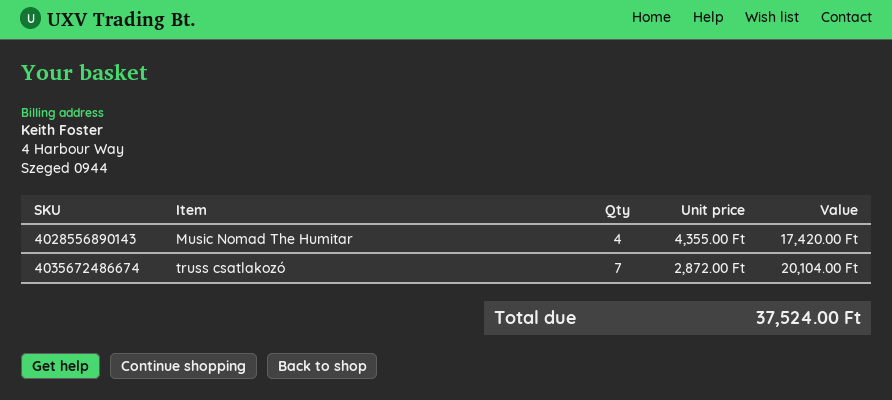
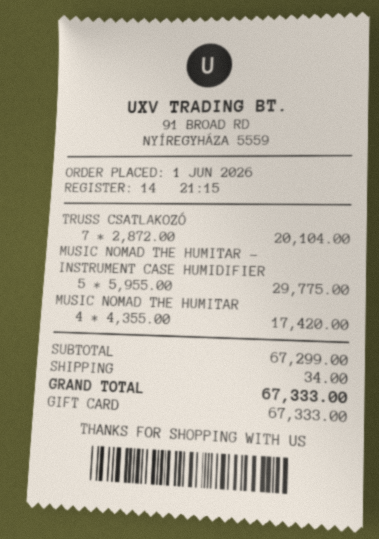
MUSIC NOMAD THE HUMITAR - INSTRUMENT CASE HUMIDIFIER: none -> 5 x 5955.00 = 29775.00
shipping: none -> 34.00
total: 37524.00 -> 67333.00

